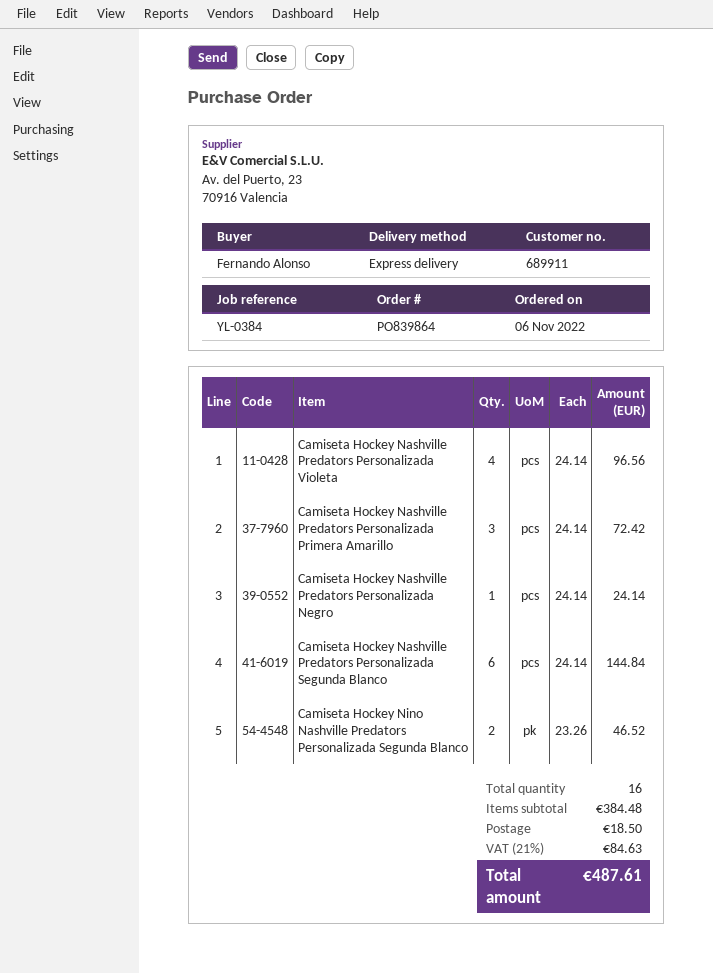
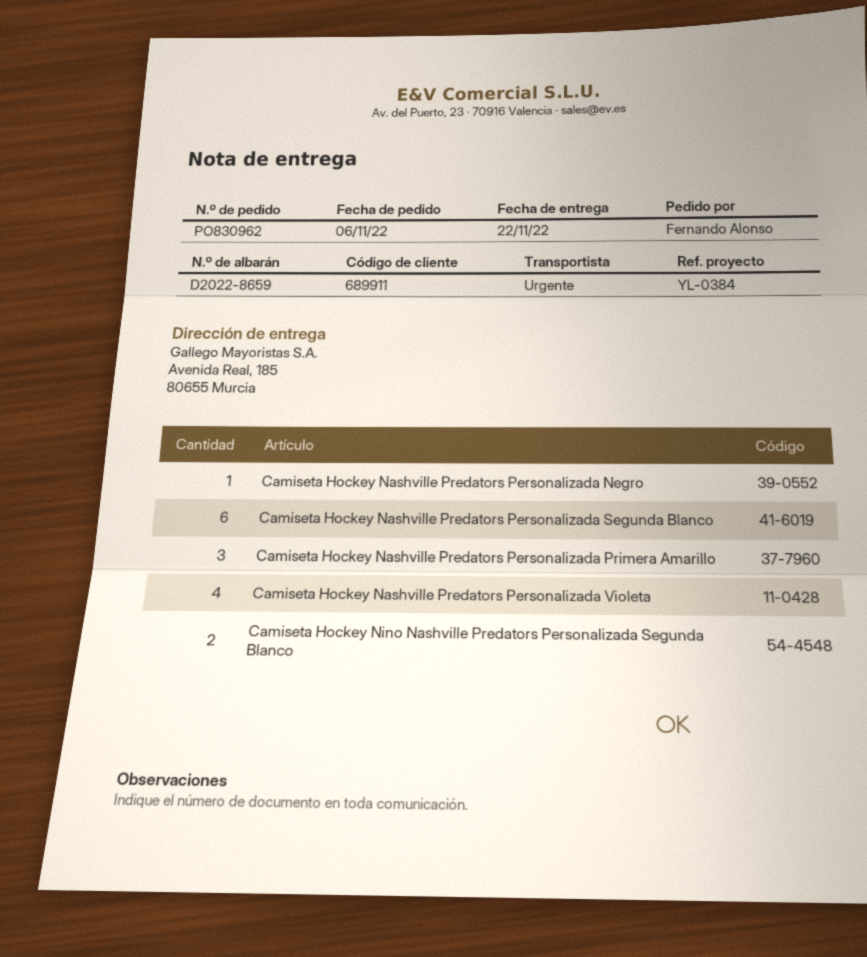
order number: PO839864 -> PO830962

